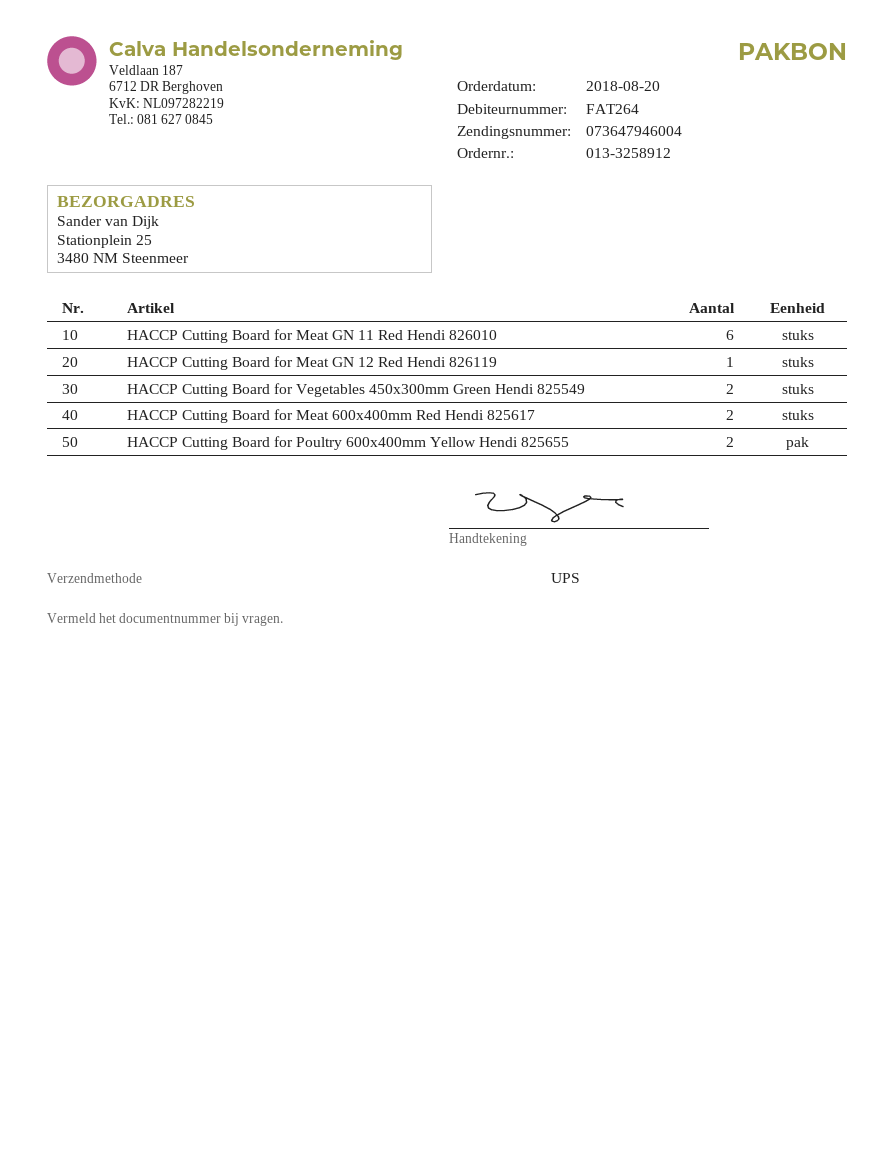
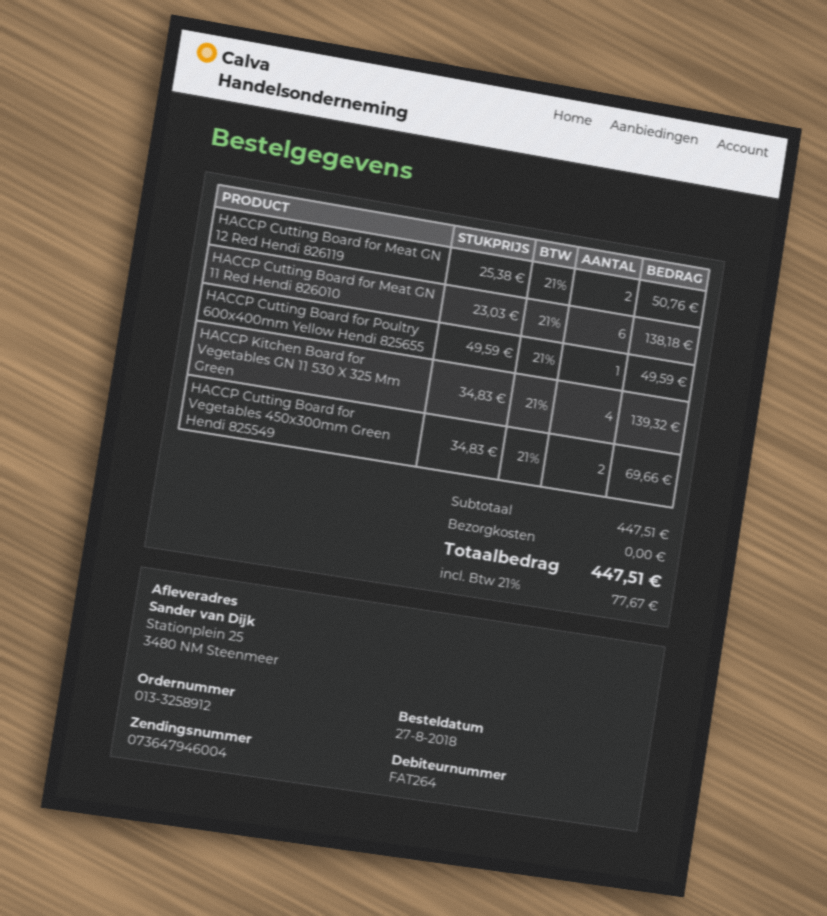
order date: 2018-08-20 -> 2018-08-27
HACCP Cutting Board for Meat GN 12 Red Hendi 826119: 1 -> 2
HACCP Cutting Board for Meat 600x400mm Red Hendi 825617: 2 -> none
HACCP Cutting Board for Poultry 600x400mm Yellow Hendi 825655: 2 -> 1
HACCP Kitchen Board for Vegetables GN 11 530 X 325 Mm Green: none -> 4

